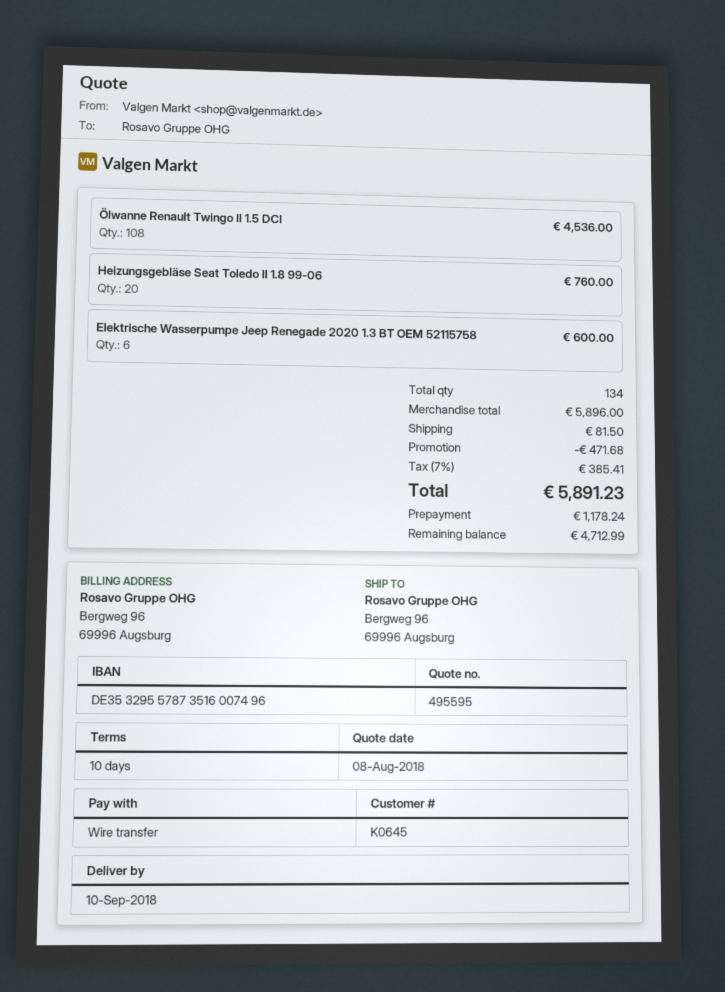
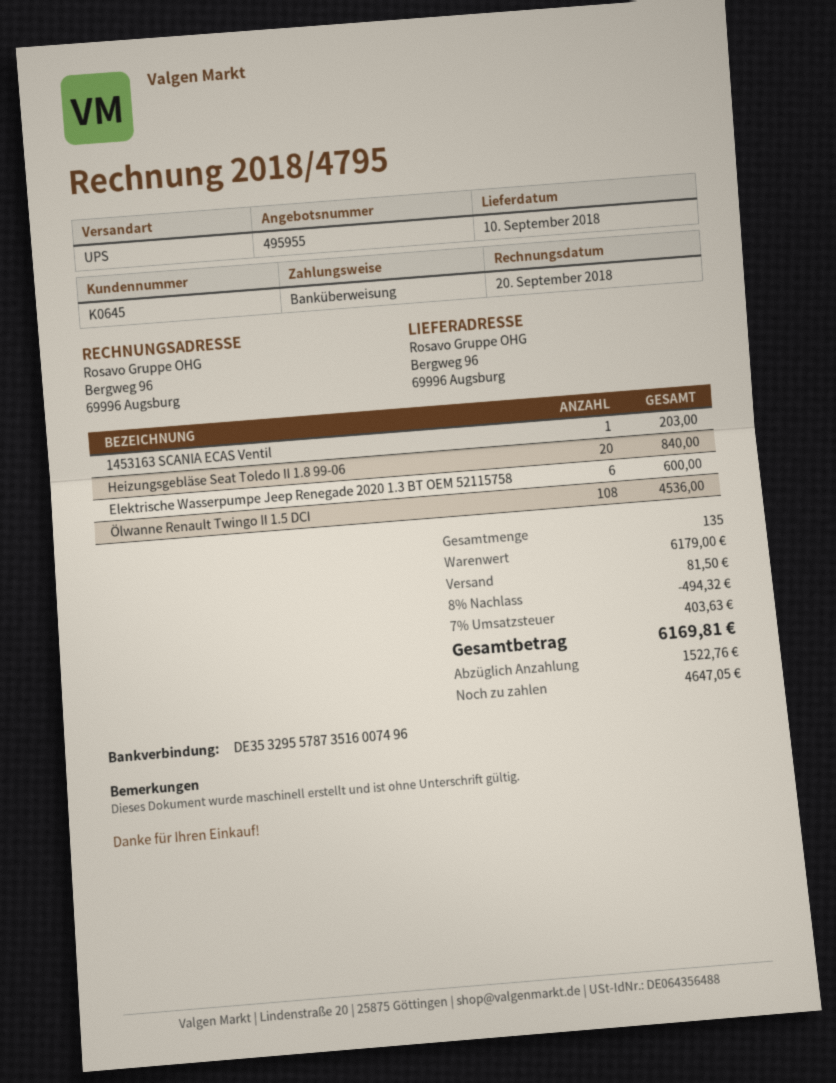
quote number: 495595 -> 495955
Heizungsgebläse Seat Toledo II 1.8 99-06: 20 for 760.00 -> 20 for 840.00
1453163 SCANIA ECAS Ventil: none -> 1 for 203.00
total quantity: 134 -> 135
subtotal: 5896.00 -> 6179.00
discount: 471.68 -> 494.32
tax: 7% = 385.41 -> 7% = 403.63
total: 5891.23 -> 6169.81
deposit: 1178.24 -> 1522.76
balance: 4712.99 -> 4647.05

